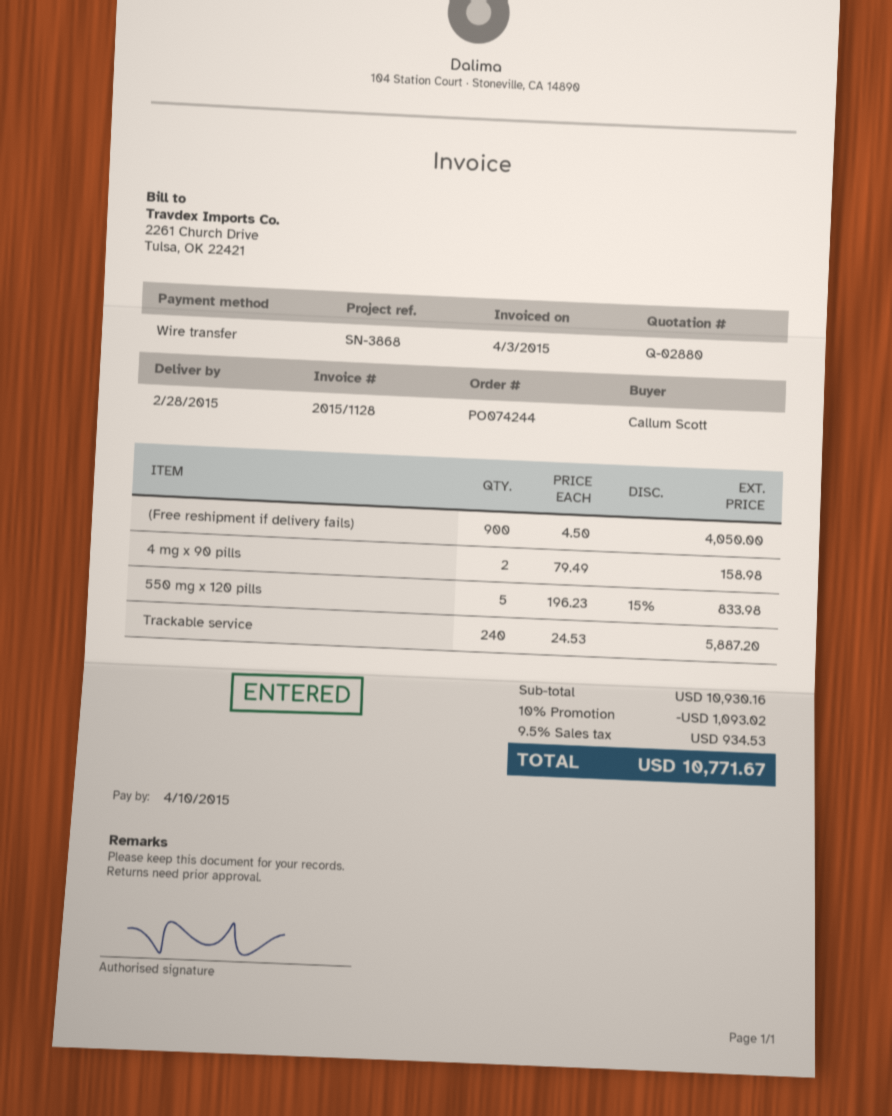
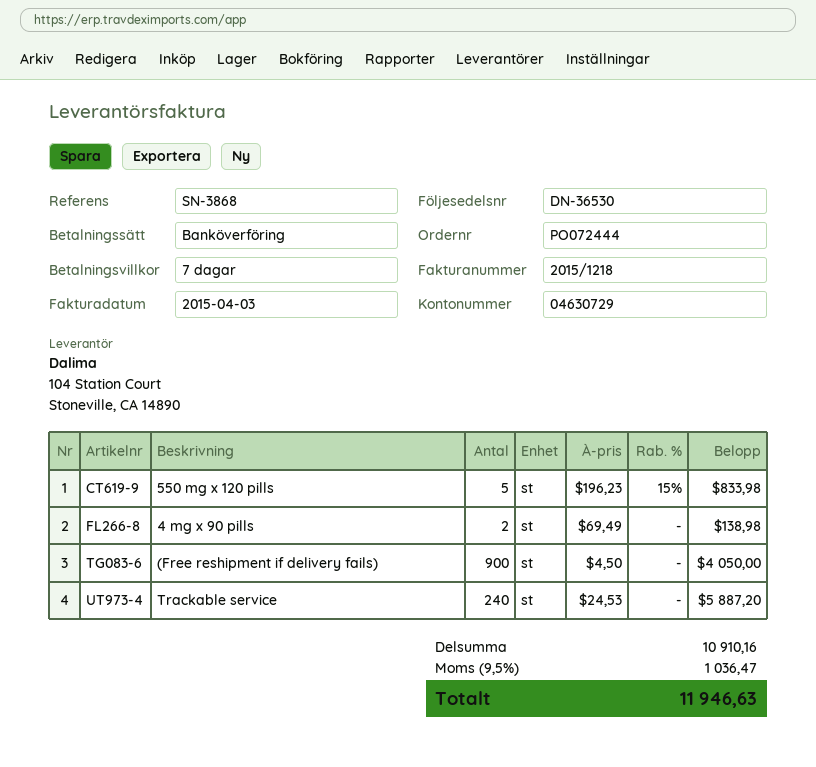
order number: PO074244 -> PO072444
invoice number: 2015/1128 -> 2015/1218
4 mg x 90 pills: 2 x 79.49 = 158.98 -> 2 x 69.49 = 138.98
subtotal: 10930.16 -> 10910.16
discount: 10% = 1093.02 -> none
tax: 9.5% = 934.53 -> 9.5% = 1036.47
total: 10771.67 -> 11946.63

